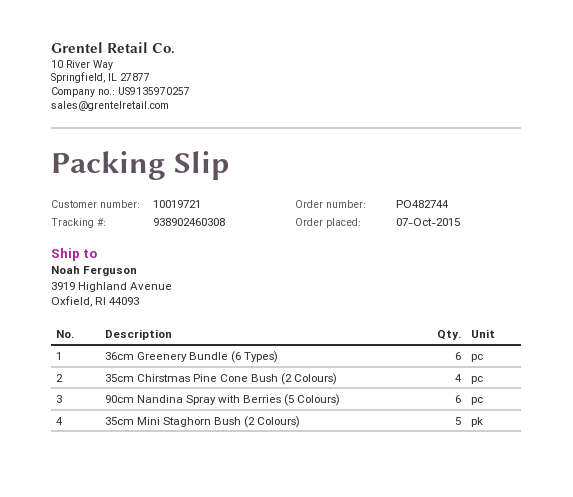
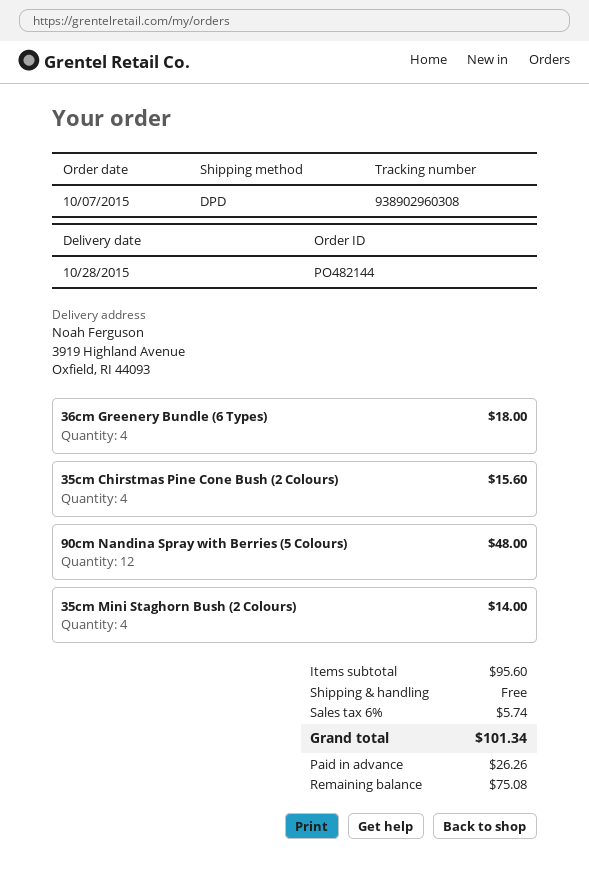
order number: PO482744 -> PO482144
tracking number: 938902460308 -> 938902960308
36cm Greenery Bundle (6 Types): 6 -> 4
90cm Nandina Spray with Berries (5 Colours): 6 -> 12
35cm Mini Staghorn Bush (2 Colours): 5 -> 4

